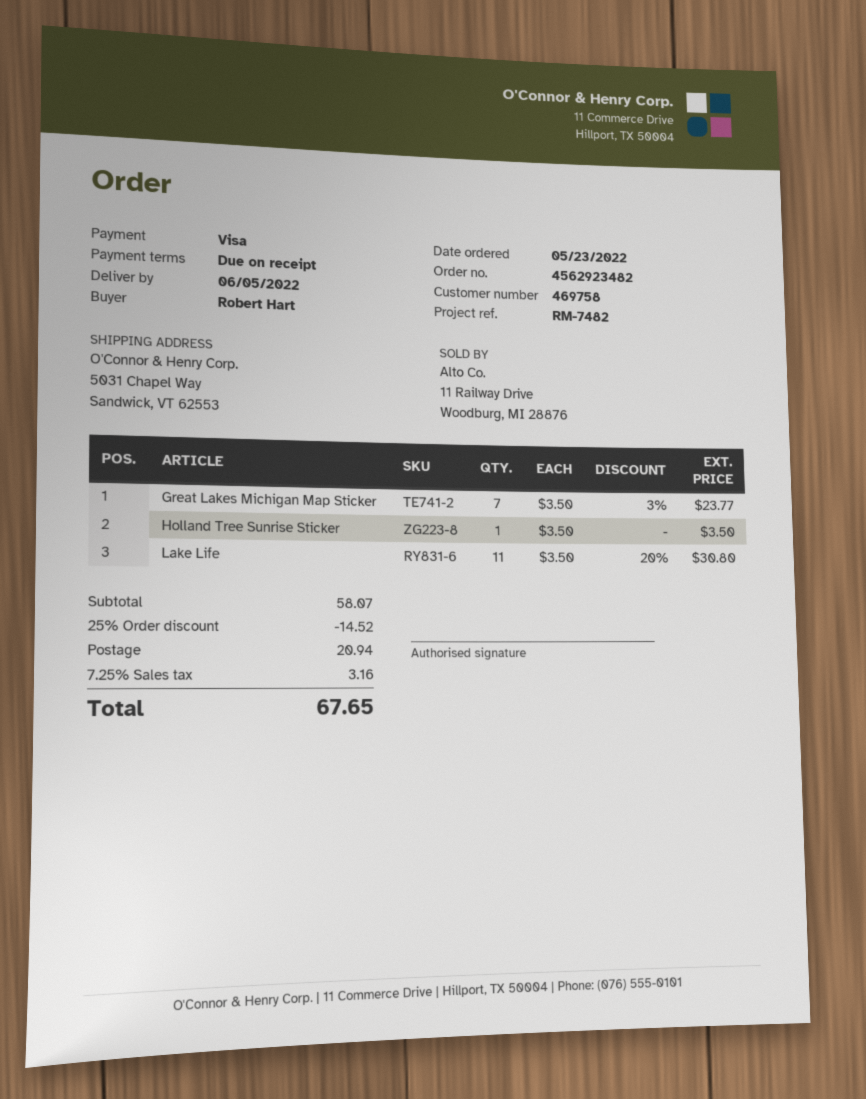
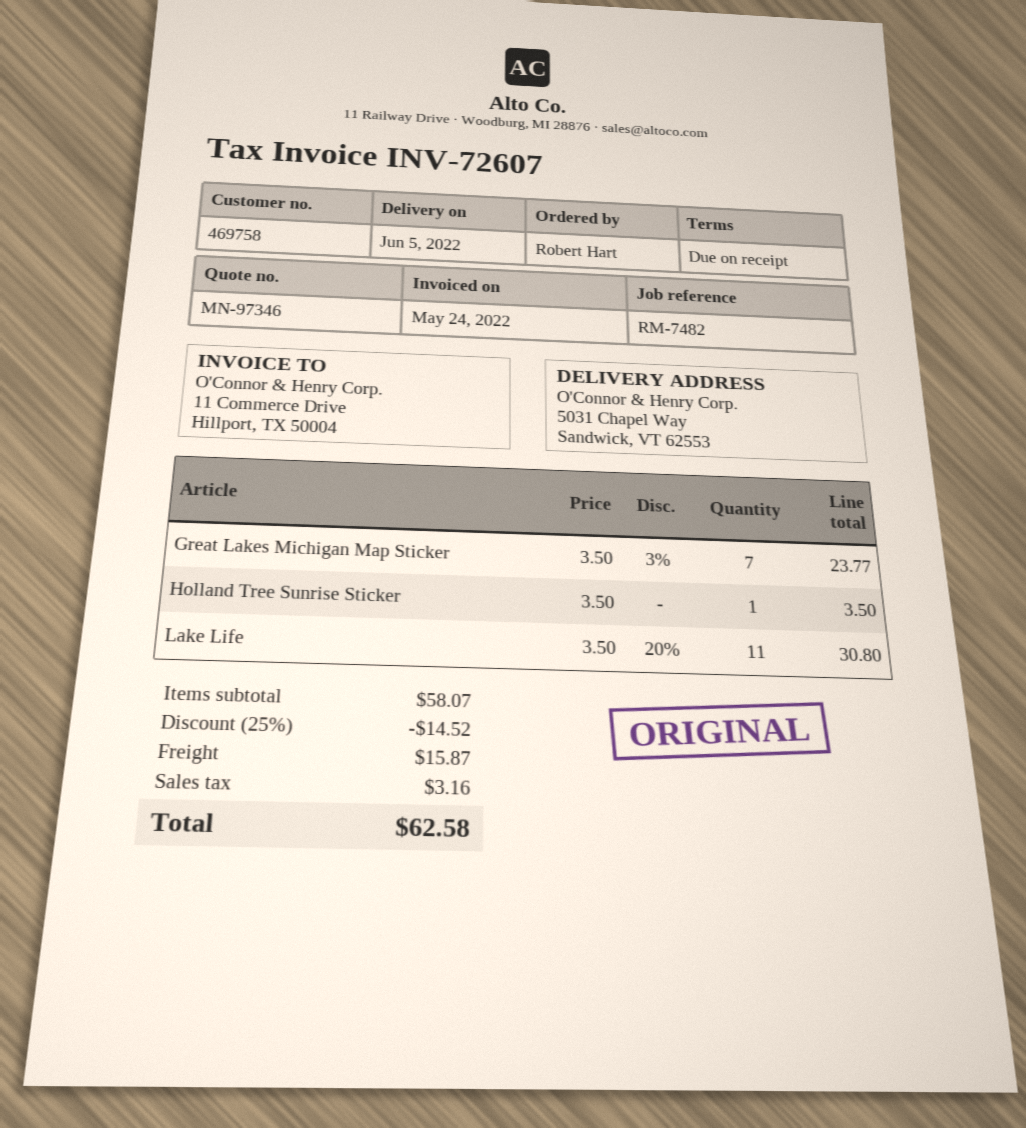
shipping: 20.94 -> 15.87
total: 67.65 -> 62.58

